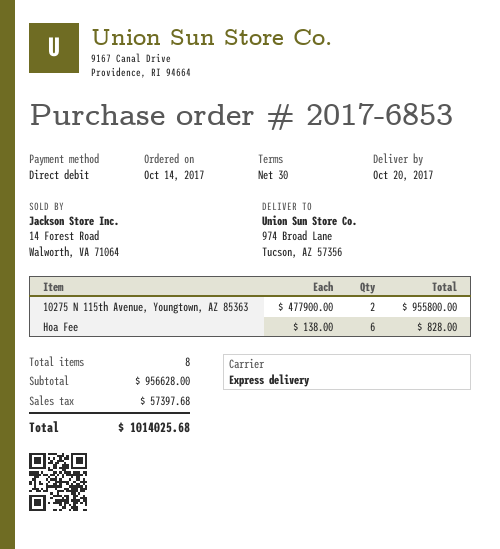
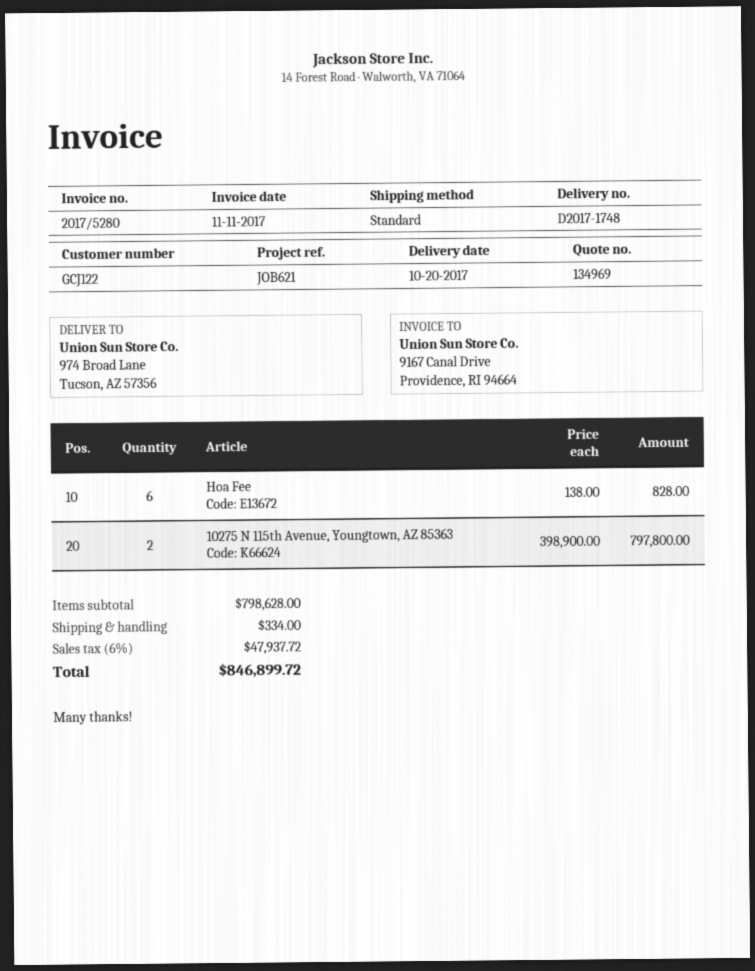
shipping method: express -> standard
10275 N 115th Avenue, Youngtown, AZ 85363: 2 x 477900.00 = 955800.00 -> 2 x 398900.00 = 797800.00
subtotal: 956628.00 -> 798628.00
shipping: none -> 334.00
tax: 57397.68 -> 47937.72
total: 1014025.68 -> 846899.72

